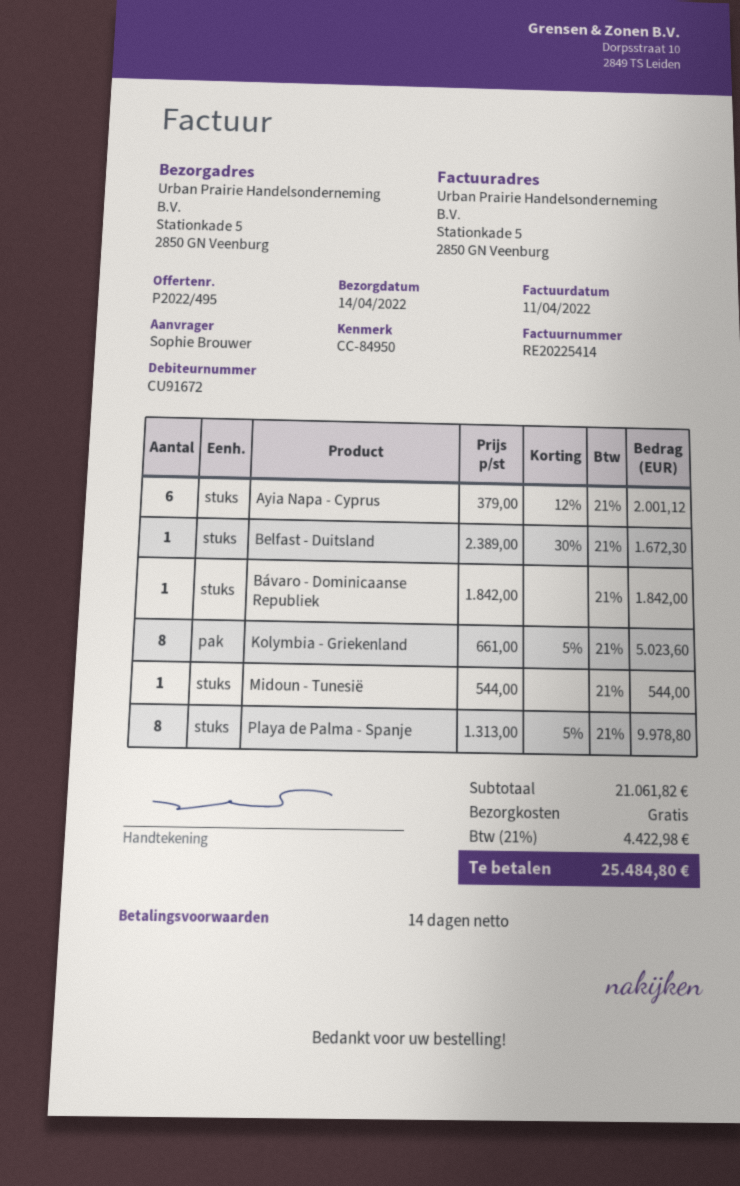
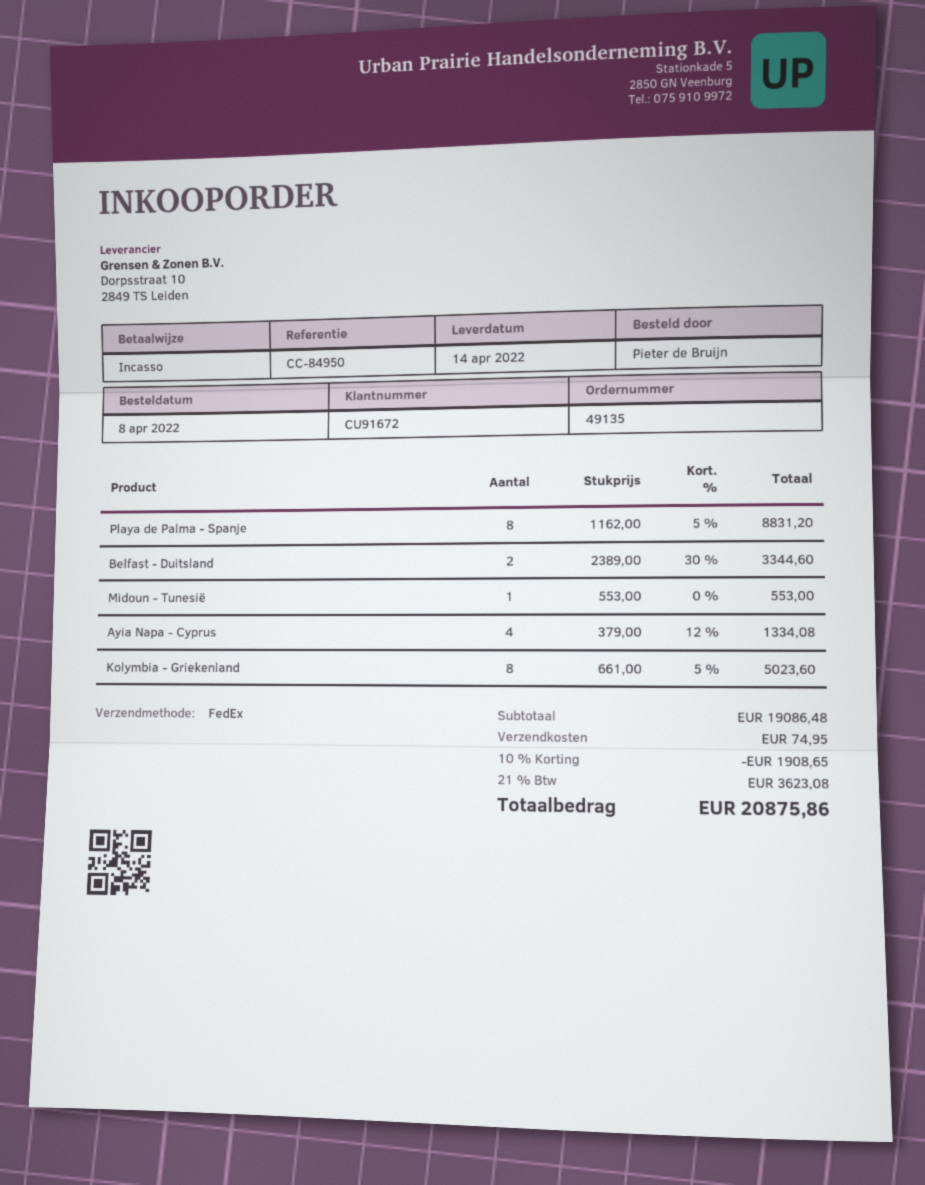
ordered by: Sophie Brouwer -> Pieter de Bruijn
Ayia Napa - Cyprus: 6 x 379.00 - 12% = 2001.12 -> 4 x 379.00 - 12% = 1334.08
Belfast - Duitsland: 1 x 2389.00 - 30% = 1672.30 -> 2 x 2389.00 - 30% = 3344.60
Bávaro - Dominicaanse Republiek: 1 x 1842.00 = 1842.00 -> none
Midoun - Tunesië: 1 x 544.00 = 544.00 -> 1 x 553.00 = 553.00
Playa de Palma - Spanje: 8 x 1313.00 - 5% = 9978.80 -> 8 x 1162.00 - 5% = 8831.20
subtotal: 21061.82 -> 19086.48
discount: none -> 10% = 1908.65
shipping: 0.00 -> 74.95
tax: 21% = 4422.98 -> 21% = 3623.08
total: 25484.80 -> 20875.86

